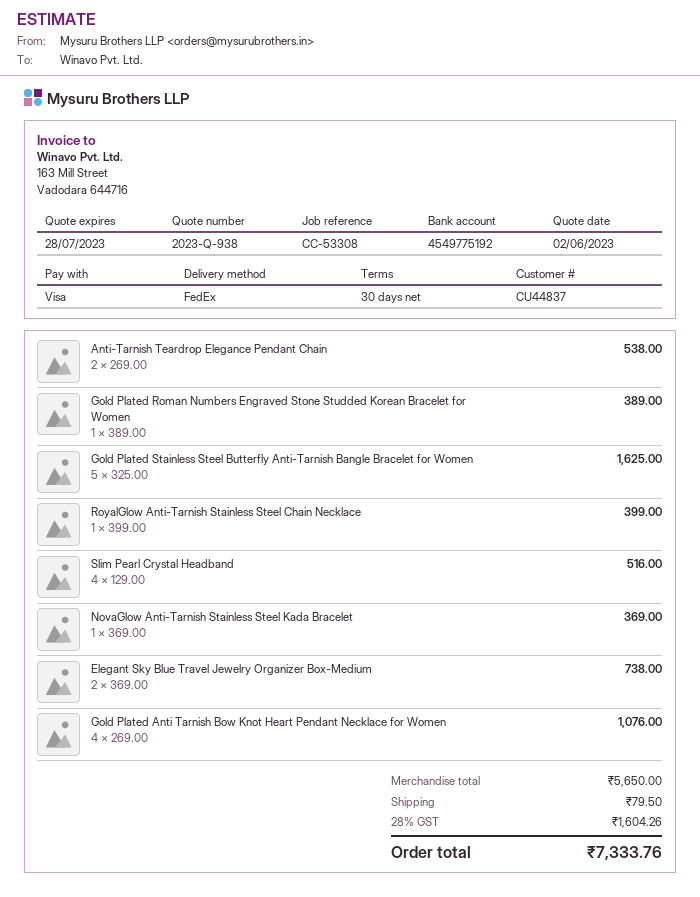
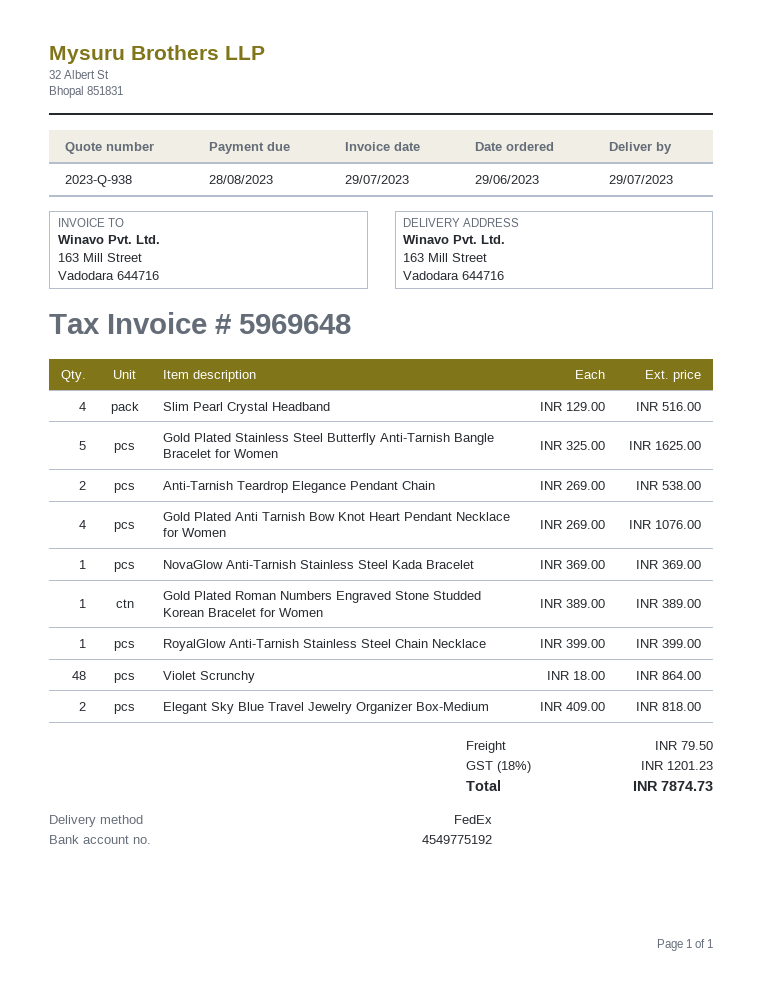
Elegant Sky Blue Travel Jewelry Organizer Box-Medium: 2 x 369.00 = 738.00 -> 2 x 409.00 = 818.00
Violet Scrunchy: none -> 48 x 18.00 = 864.00
tax: 28% = 1604.26 -> 18% = 1201.23
total: 7333.76 -> 7874.73

